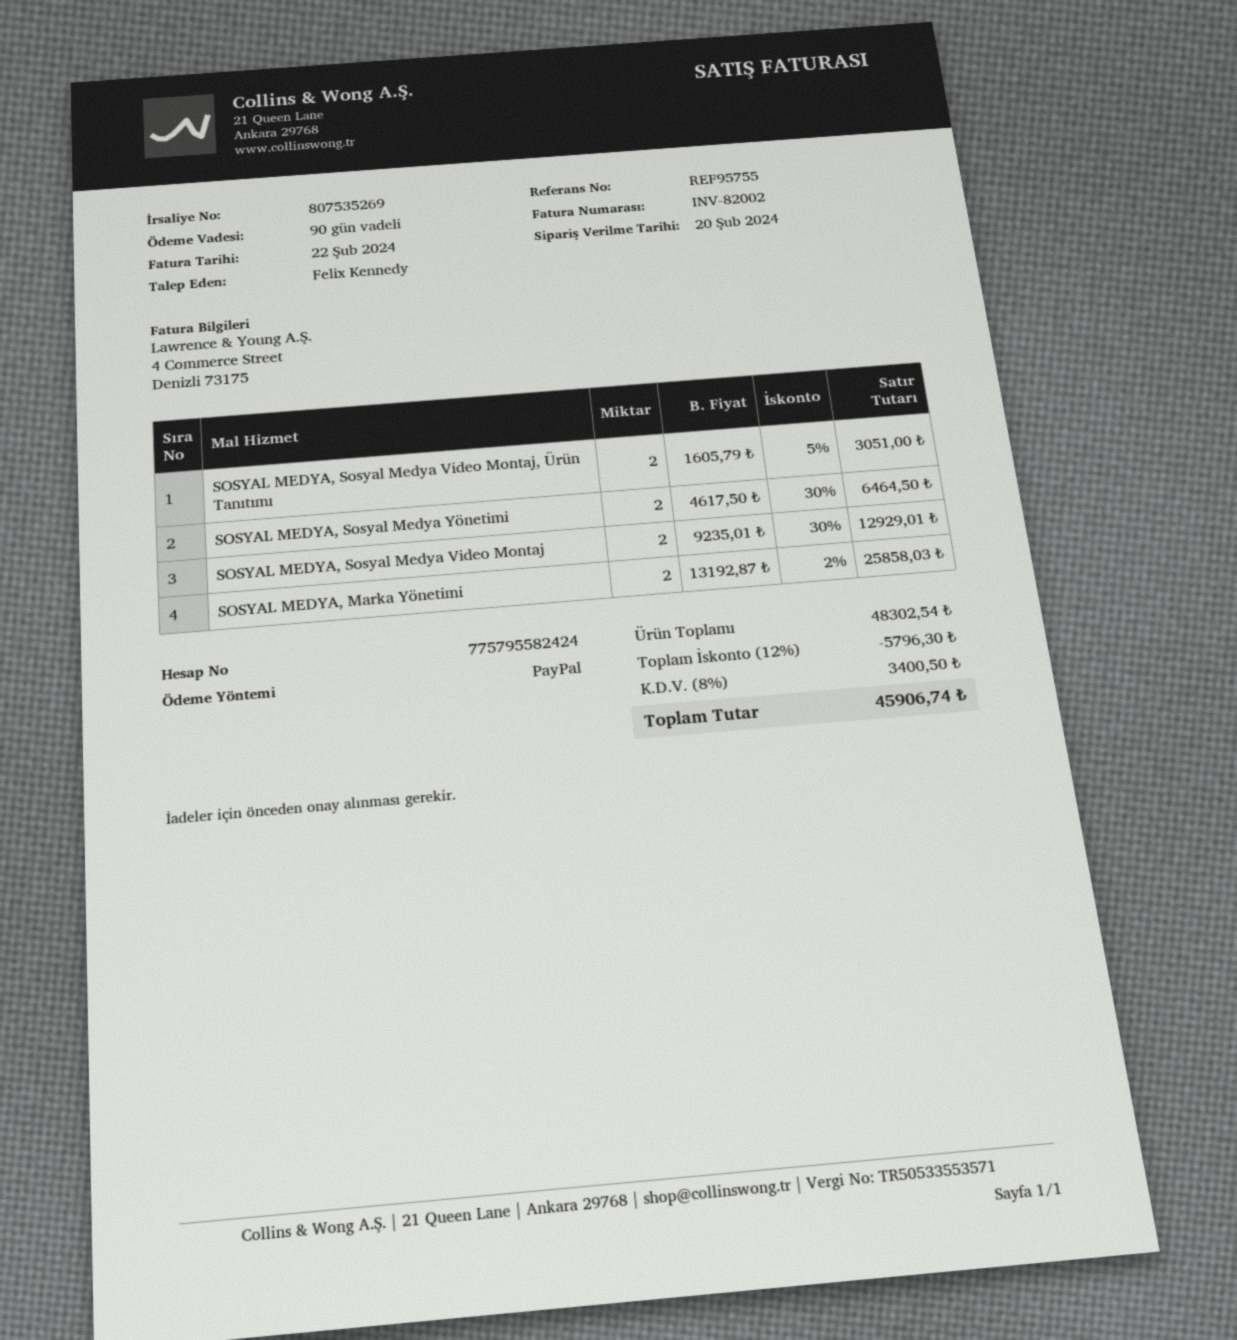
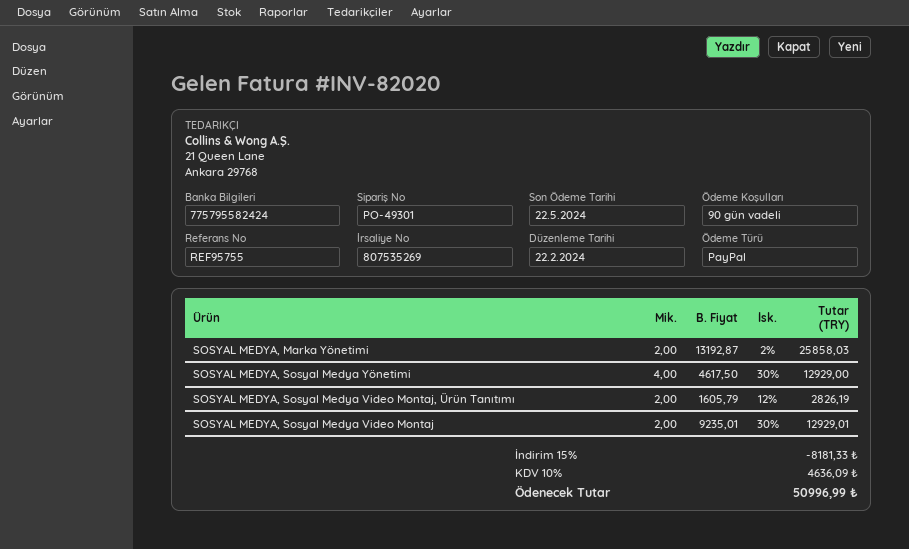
invoice number: INV-82002 -> INV-82020
SOSYAL MEDYA, Sosyal Medya Video Montaj, Ürün Tanıtımı: 2 x 1605.79 - 5% = 3051.00 -> 2 x 1605.79 - 12% = 2826.19
SOSYAL MEDYA, Sosyal Medya Yönetimi: 2 x 4617.50 - 30% = 6464.50 -> 4 x 4617.50 - 30% = 12929.00
discount: 12% = 5796.30 -> 15% = 8181.33
tax: 8% = 3400.50 -> 10% = 4636.09
total: 45906.74 -> 50996.99

